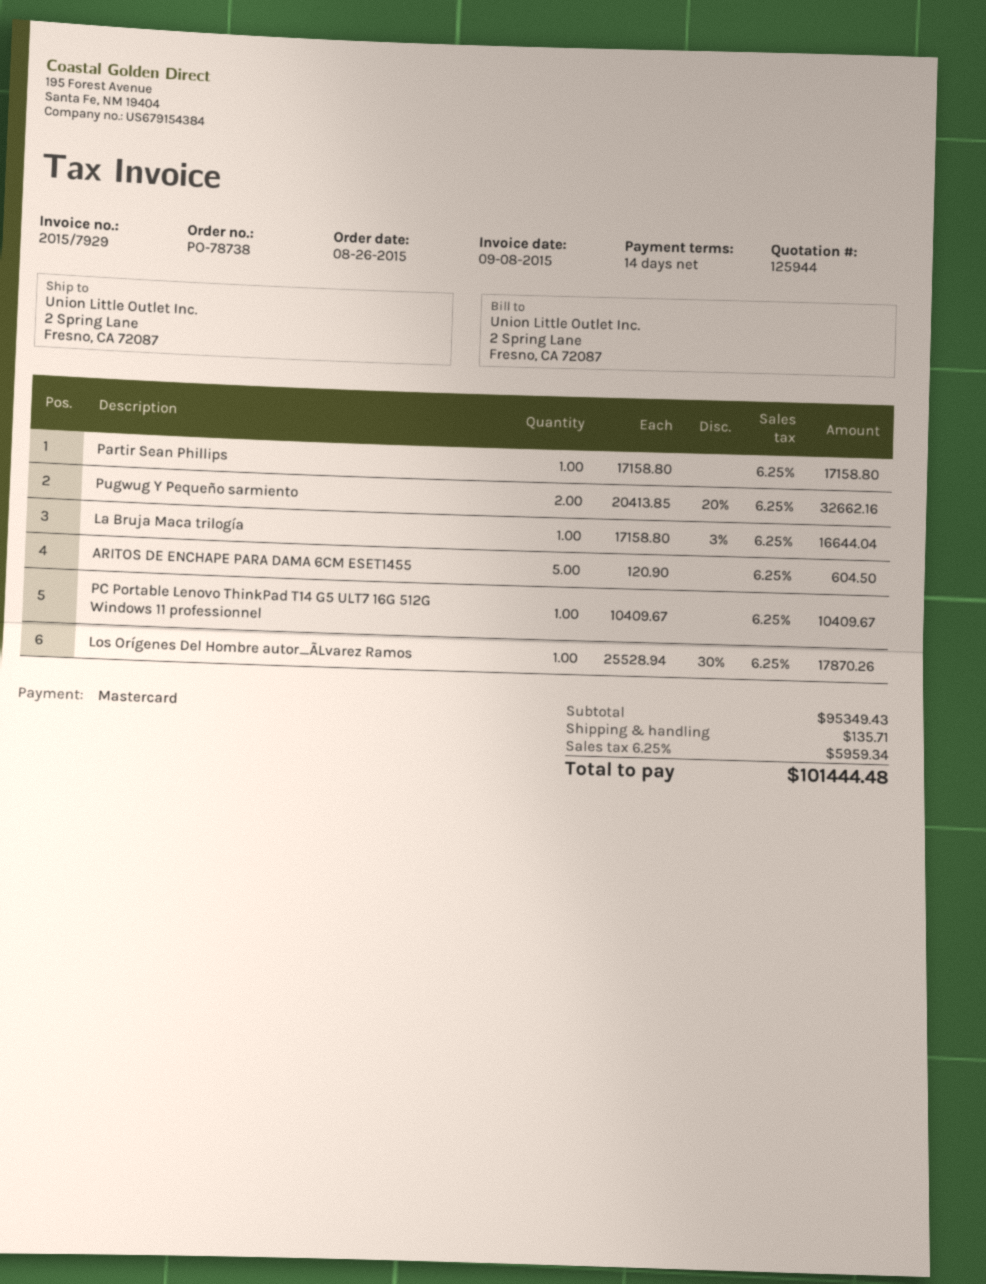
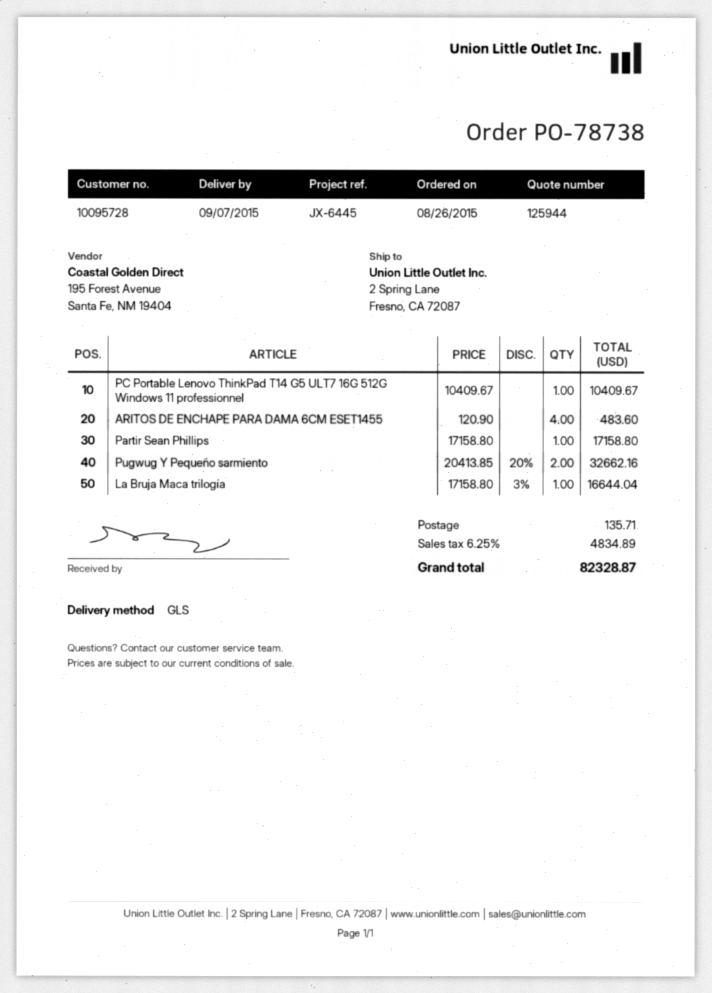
ARITOS DE ENCHAPE PARA DAMA 6CM ESET1455: 5 x 120.90 = 604.50 -> 4 x 120.90 = 483.60
Los Orígenes Del Hombre autor_ÃLvarez Ramos: 1 x 25528.94 - 30% = 17870.26 -> none
tax: 6.25% = 5959.34 -> 6.25% = 4834.89
total: 101444.48 -> 82328.87

